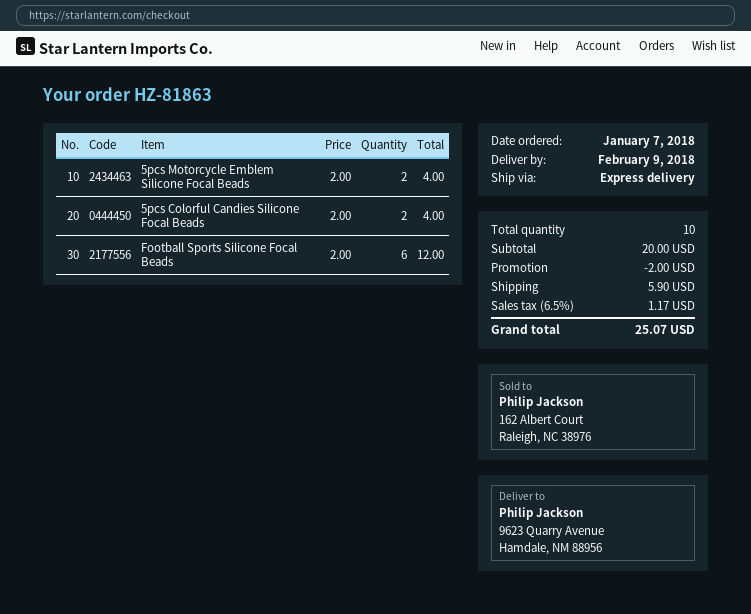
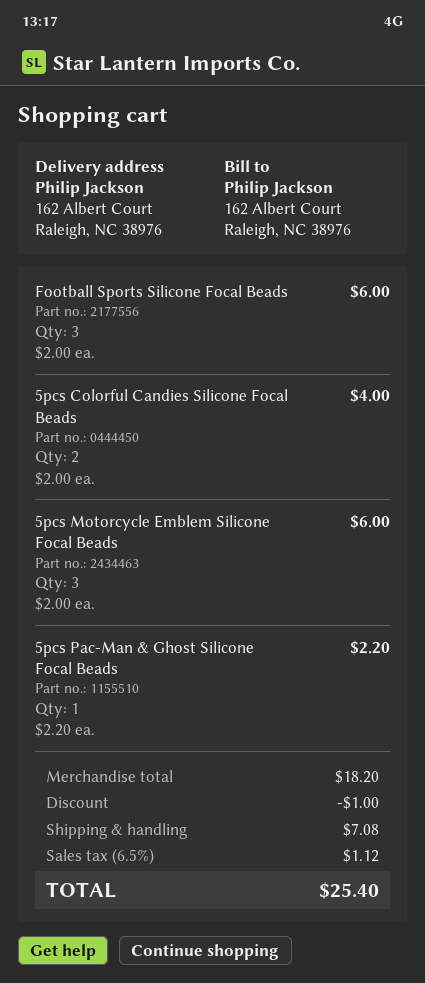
ship to: 9623 Quarry Avenue, Hamdale, NM 88956 -> 162 Albert Court, Raleigh, NC 38976
5pcs Motorcycle Emblem Silicone Focal Beads: 2 x 2.00 = 4.00 -> 3 x 2.00 = 6.00
Football Sports Silicone Focal Beads: 6 x 2.00 = 12.00 -> 3 x 2.00 = 6.00
5pcs Pac-Man & Ghost Silicone Focal Beads: none -> 1 x 2.20 = 2.20
subtotal: 20.00 -> 18.20
discount: 2.00 -> 1.00
shipping: 5.90 -> 7.08
tax: 6.5% = 1.17 -> 6.5% = 1.12
total: 25.07 -> 25.40

